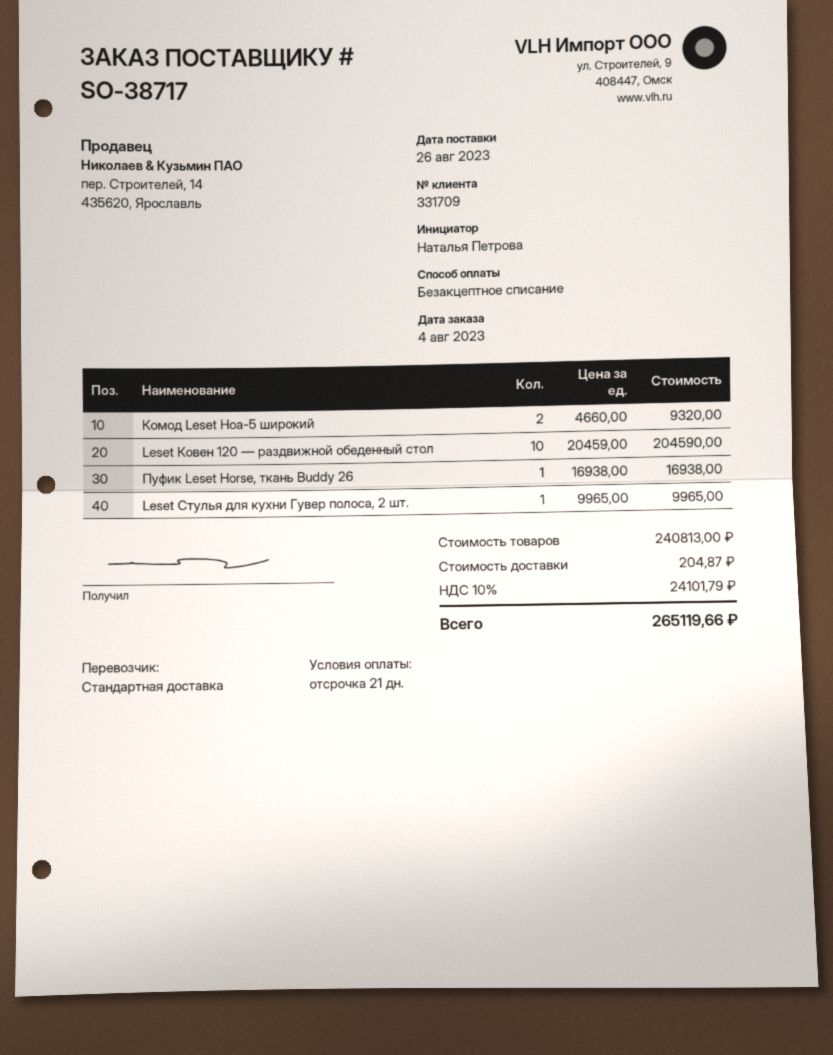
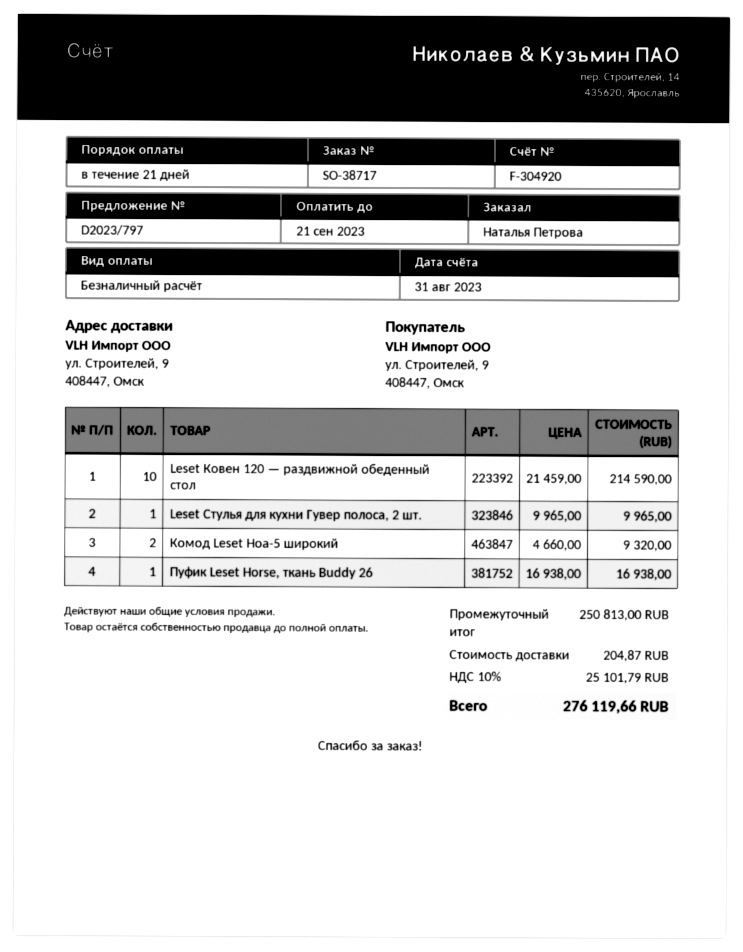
payment method: direct debit -> bank transfer
Leset Ковен 120 — раздвижной обеденный стол: 10 x 20459.00 = 204590.00 -> 10 x 21459.00 = 214590.00
subtotal: 240813.00 -> 250813.00
tax: 10% = 24101.79 -> 10% = 25101.79
total: 265119.66 -> 276119.66

